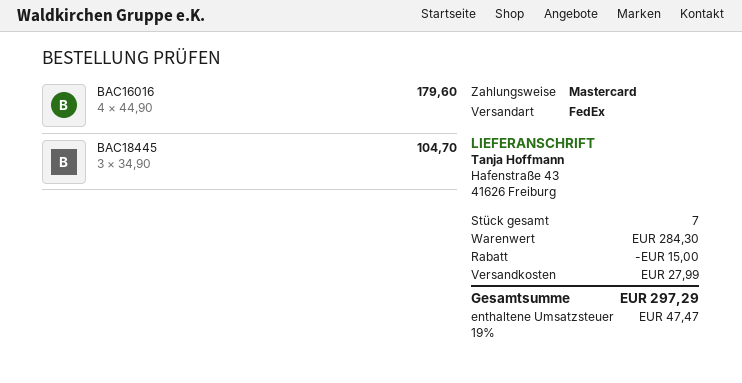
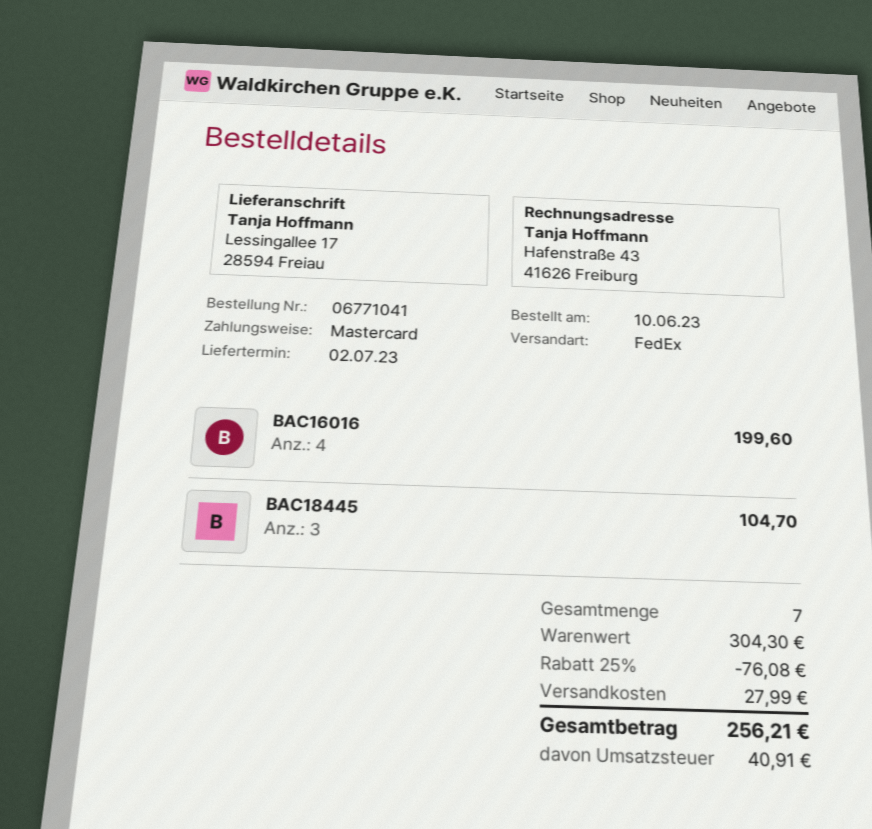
ship to: Hafenstraße 43, 41626 Freiburg -> Lessingallee 17, 28594 Freiau
BAC16016: 4 for 179.60 -> 4 for 199.60
subtotal: 284.30 -> 304.30
discount: 15.00 -> 76.08
tax: 47.47 -> 40.91
total: 297.29 -> 256.21

